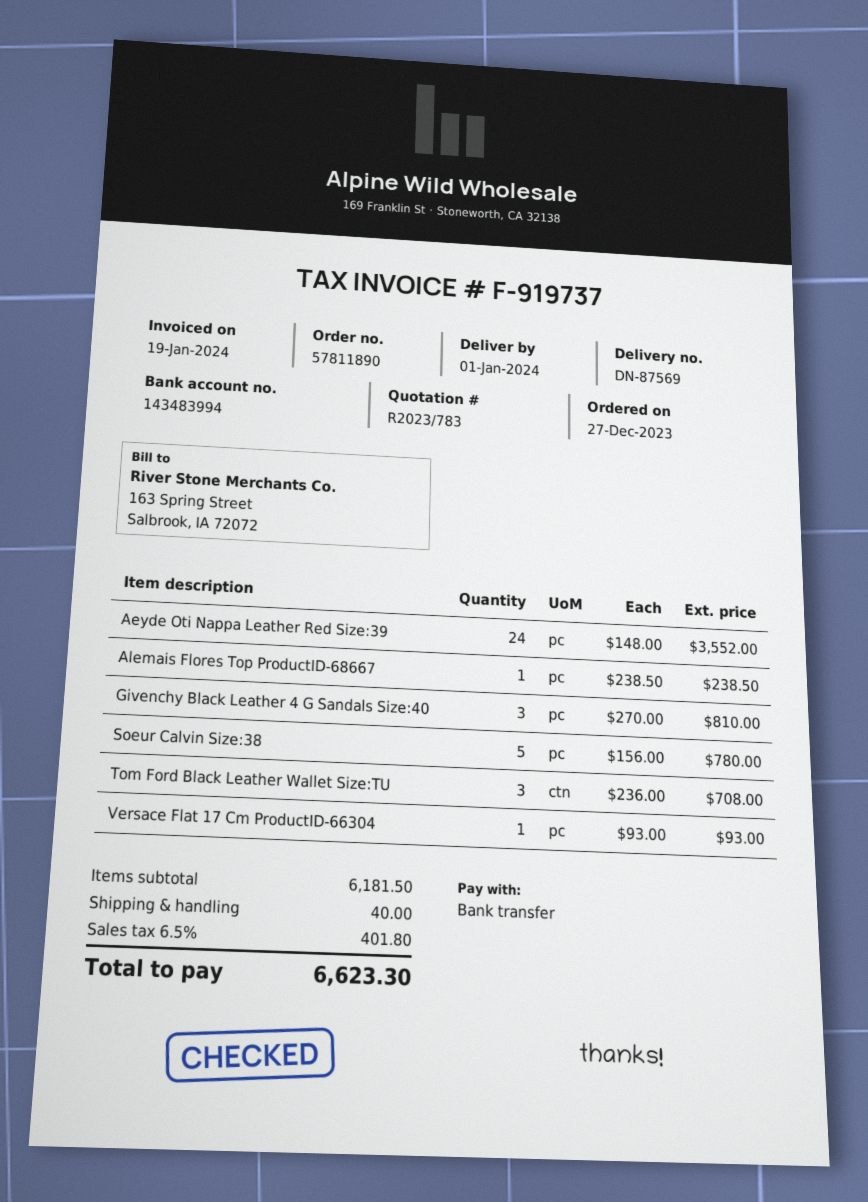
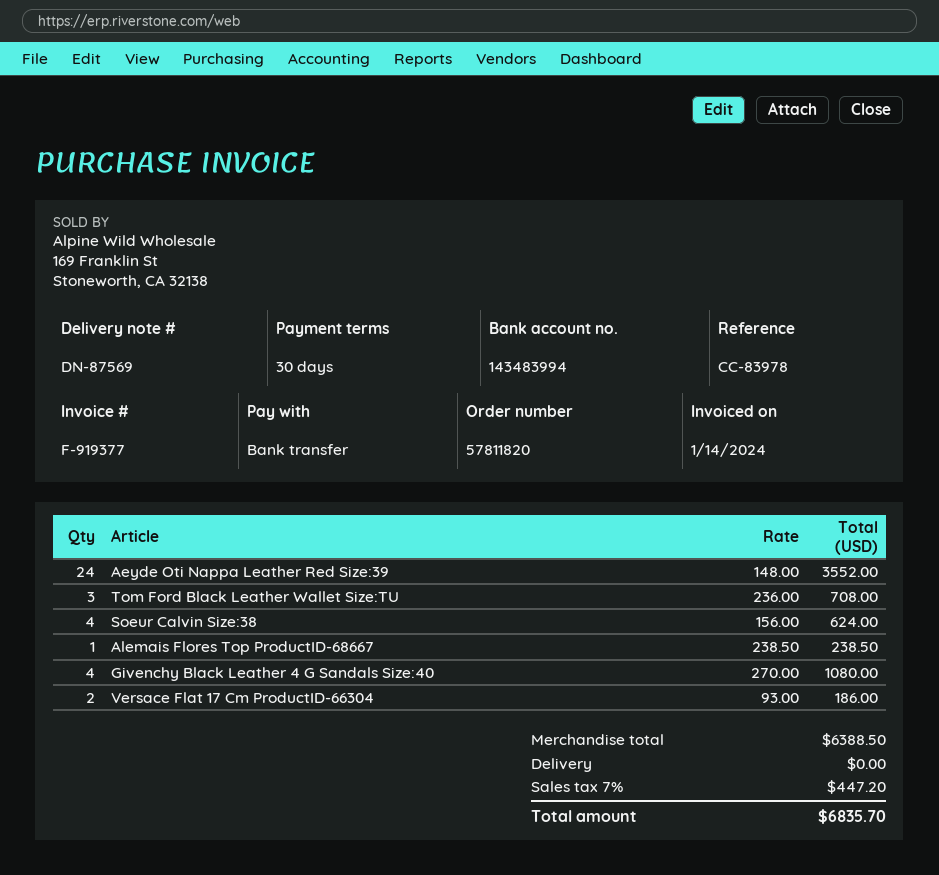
order number: 57811890 -> 57811820
invoice number: F-919737 -> F-919377
invoice date: 2024-01-19 -> 2024-01-14
Givenchy Black Leather 4 G Sandals Size:40: 3 x 270.00 = 810.00 -> 4 x 270.00 = 1080.00
Soeur Calvin Size:38: 5 x 156.00 = 780.00 -> 4 x 156.00 = 624.00
Versace Flat 17 Cm ProductID-66304: 1 x 93.00 = 93.00 -> 2 x 93.00 = 186.00
subtotal: 6181.50 -> 6388.50
shipping: 40.00 -> 0.00
tax: 6.5% = 401.80 -> 7% = 447.20
total: 6623.30 -> 6835.70

